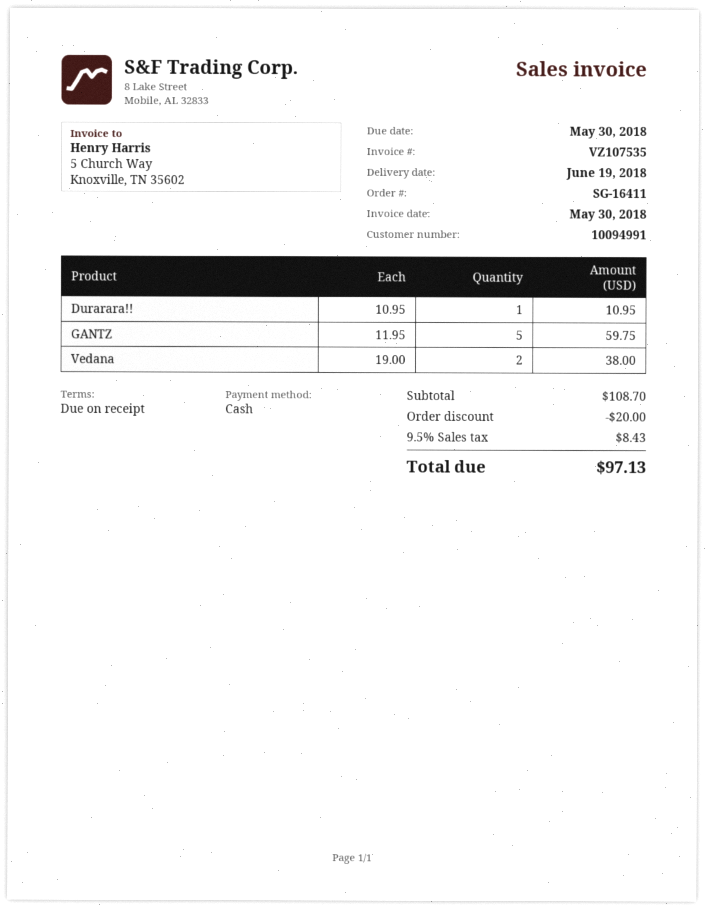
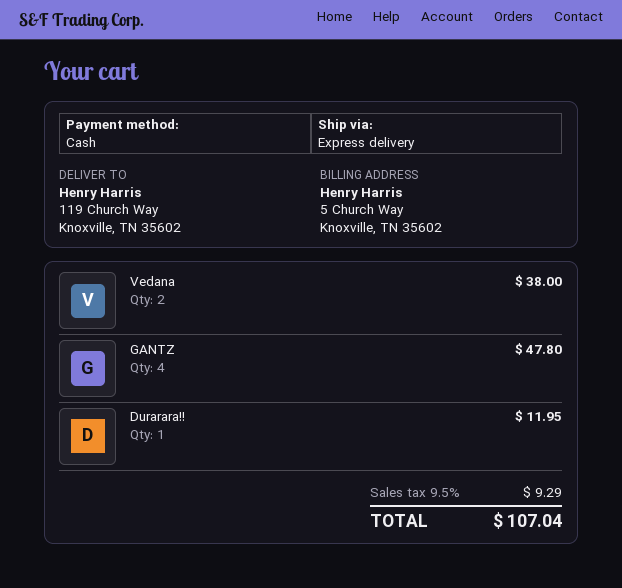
Durarara!!: 1 for 10.95 -> 1 for 11.95
GANTZ: 5 for 59.75 -> 4 for 47.80
discount: 20.00 -> none
tax: 9.5% = 8.43 -> 9.5% = 9.29
total: 97.13 -> 107.04

